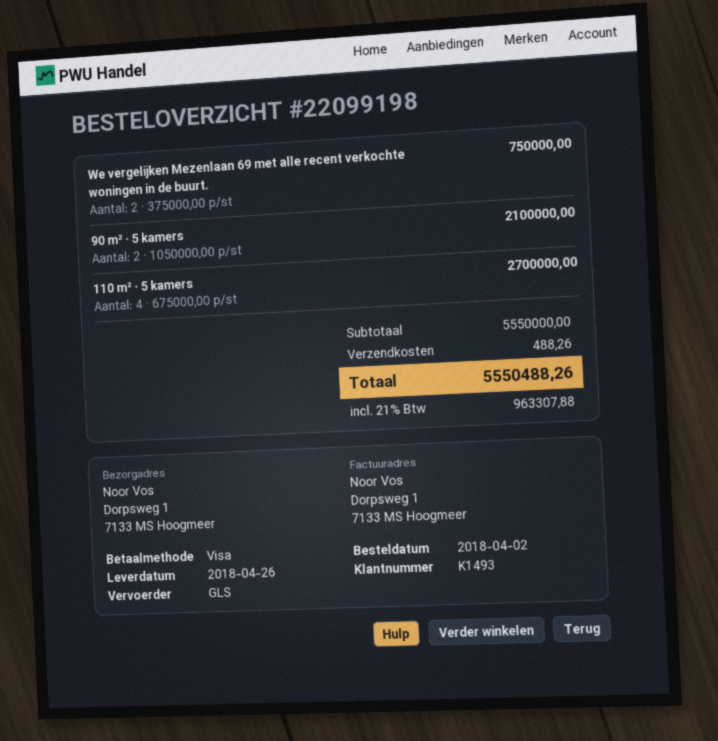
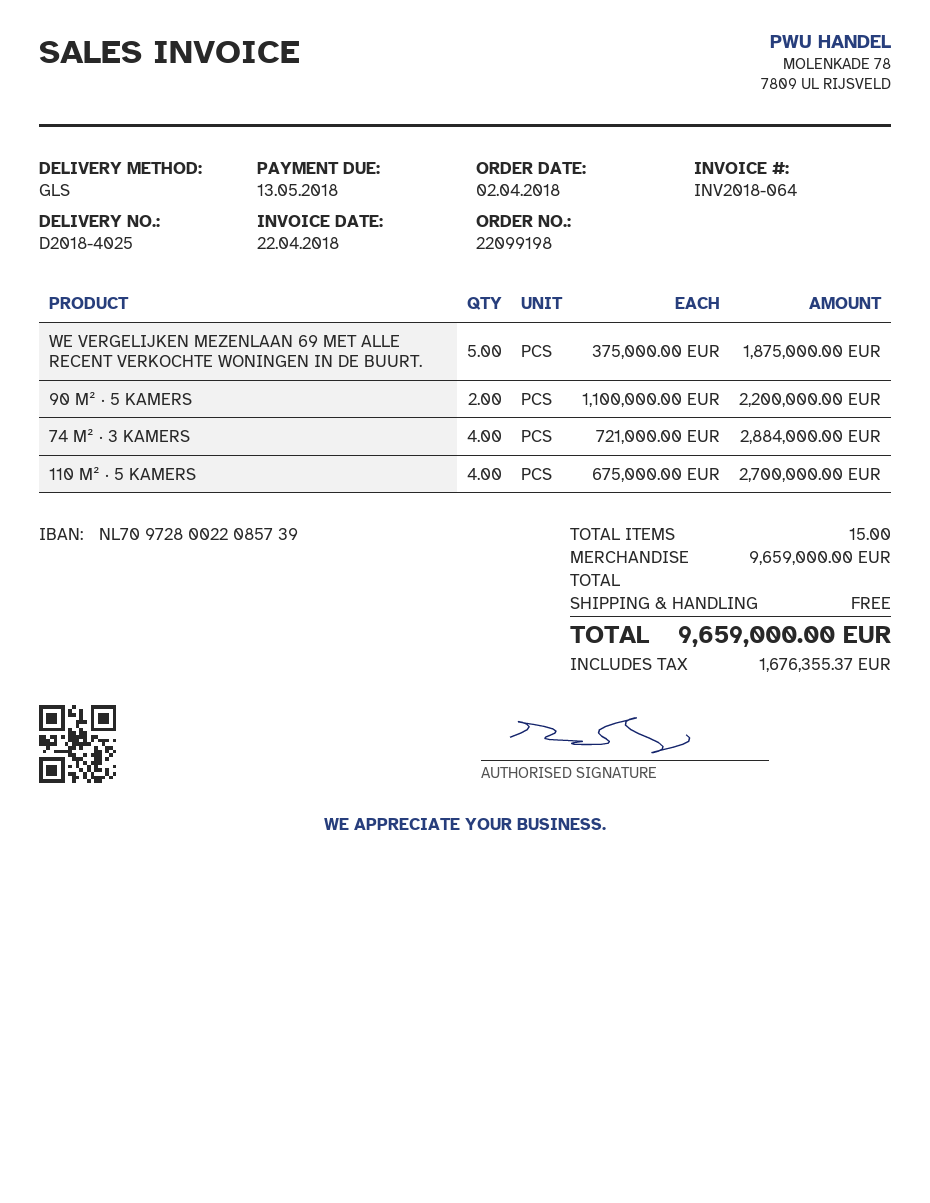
We vergelijken Mezenlaan 69 met alle recent verkochte woningen in de buurt.: 2 x 375000.00 = 750000.00 -> 5 x 375000.00 = 1875000.00
90 m² · 5 kamers: 2 x 1050000.00 = 2100000.00 -> 2 x 1100000.00 = 2200000.00
74 M² · 3 KAMERS: none -> 4 x 721000.00 = 2884000.00
subtotal: 5550000.00 -> 9659000.00
shipping: 488.26 -> 0.00
tax: 963307.88 -> 1676355.37
total: 5550488.26 -> 9659000.00

